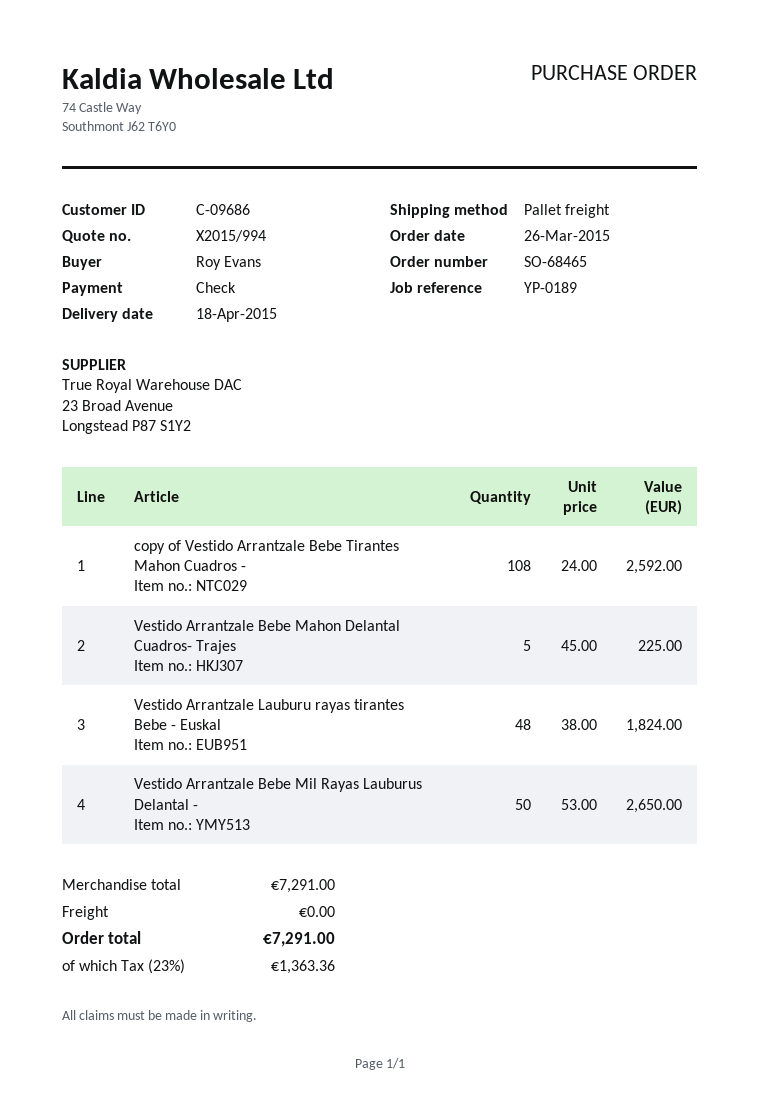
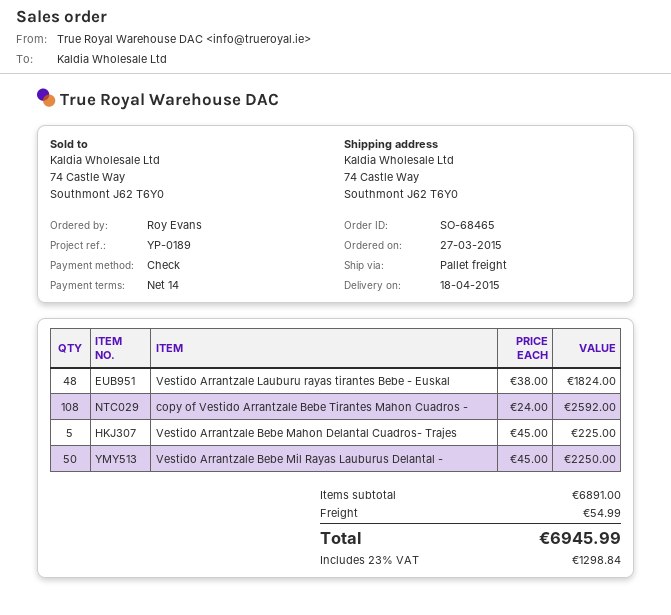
order date: 2015-03-26 -> 2015-03-27
Vestido Arrantzale Bebe Mil Rayas Lauburus Delantal -: 50 x 53.00 = 2650.00 -> 50 x 45.00 = 2250.00
subtotal: 7291.00 -> 6891.00
shipping: 0.00 -> 54.99
tax: 23% = 1363.36 -> 23% = 1298.84
total: 7291.00 -> 6945.99

